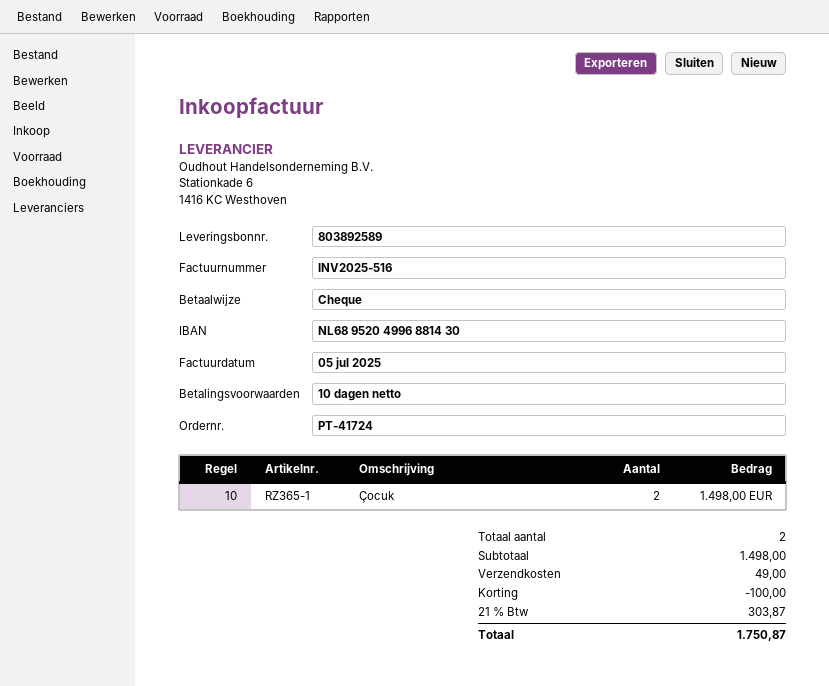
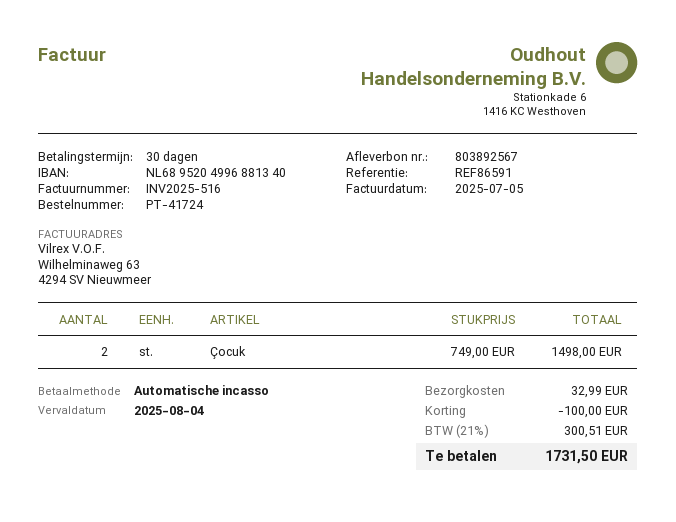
delivery note number: 803892589 -> 803892567
payment terms: 10 days -> 30 days
payment method: cheque -> direct debit
bank account: NL6895204996881430 -> NL6895204996881340
shipping: 49.00 -> 32.99
tax: 21% = 303.87 -> 21% = 300.51
total: 1750.87 -> 1731.50

